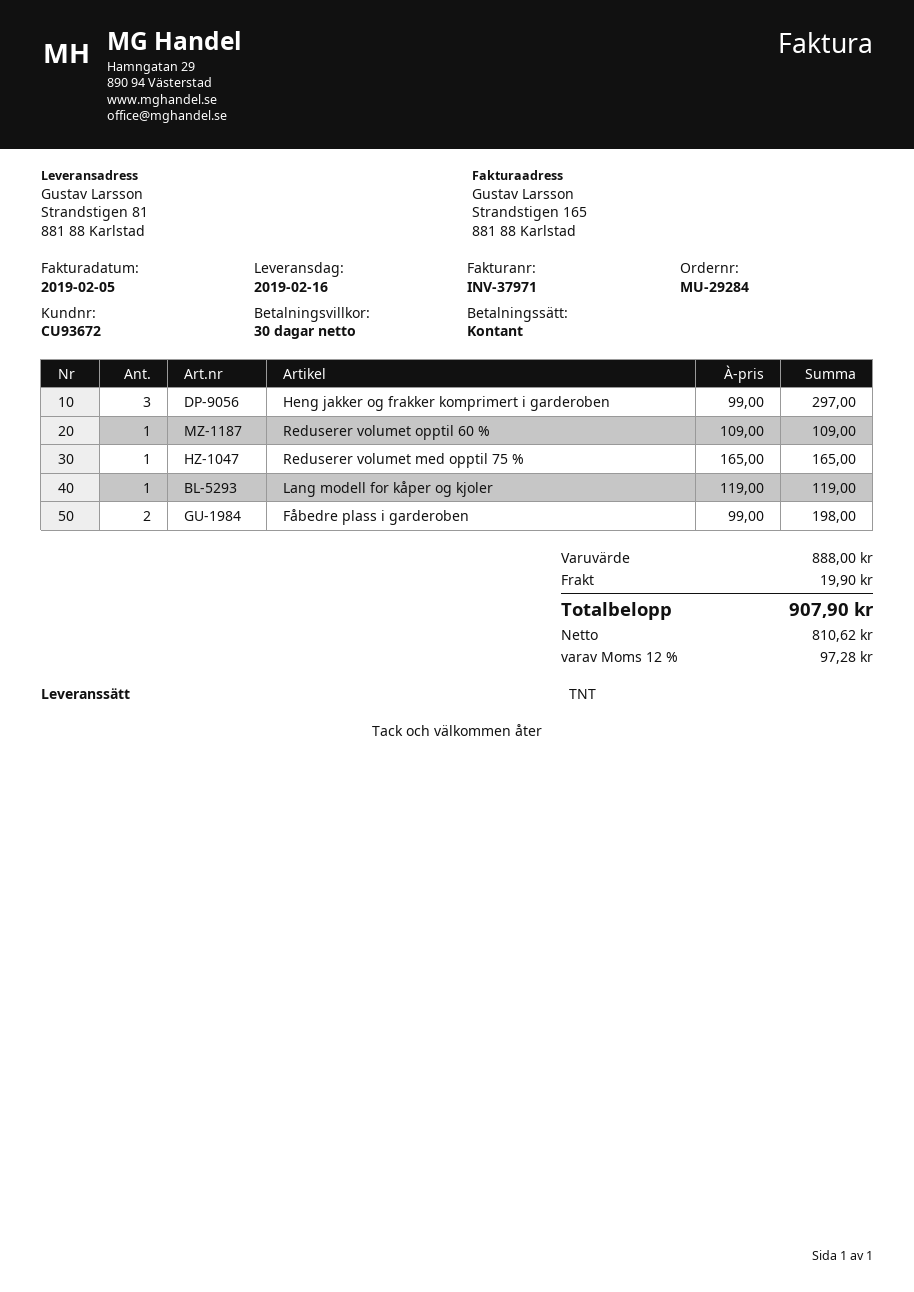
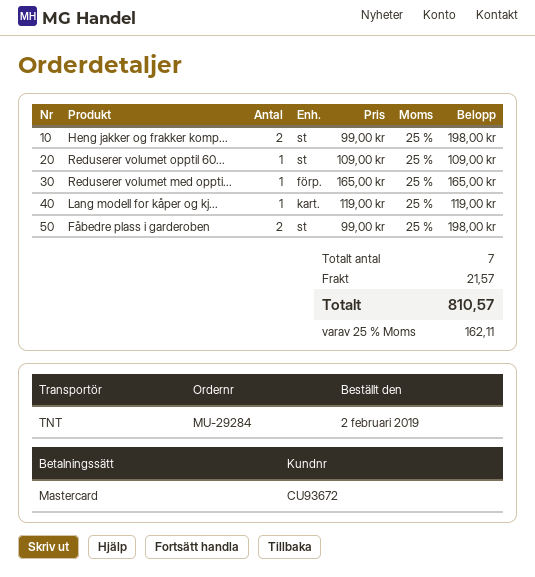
payment method: cash -> Mastercard
Heng jakker og frakker komprimert i garderoben: 3 x 99.00 = 297.00 -> 2 x 99.00 = 198.00
shipping: 19.90 -> 21.57
tax: 12% = 97.28 -> 25% = 162.11
total: 907.90 -> 810.57

